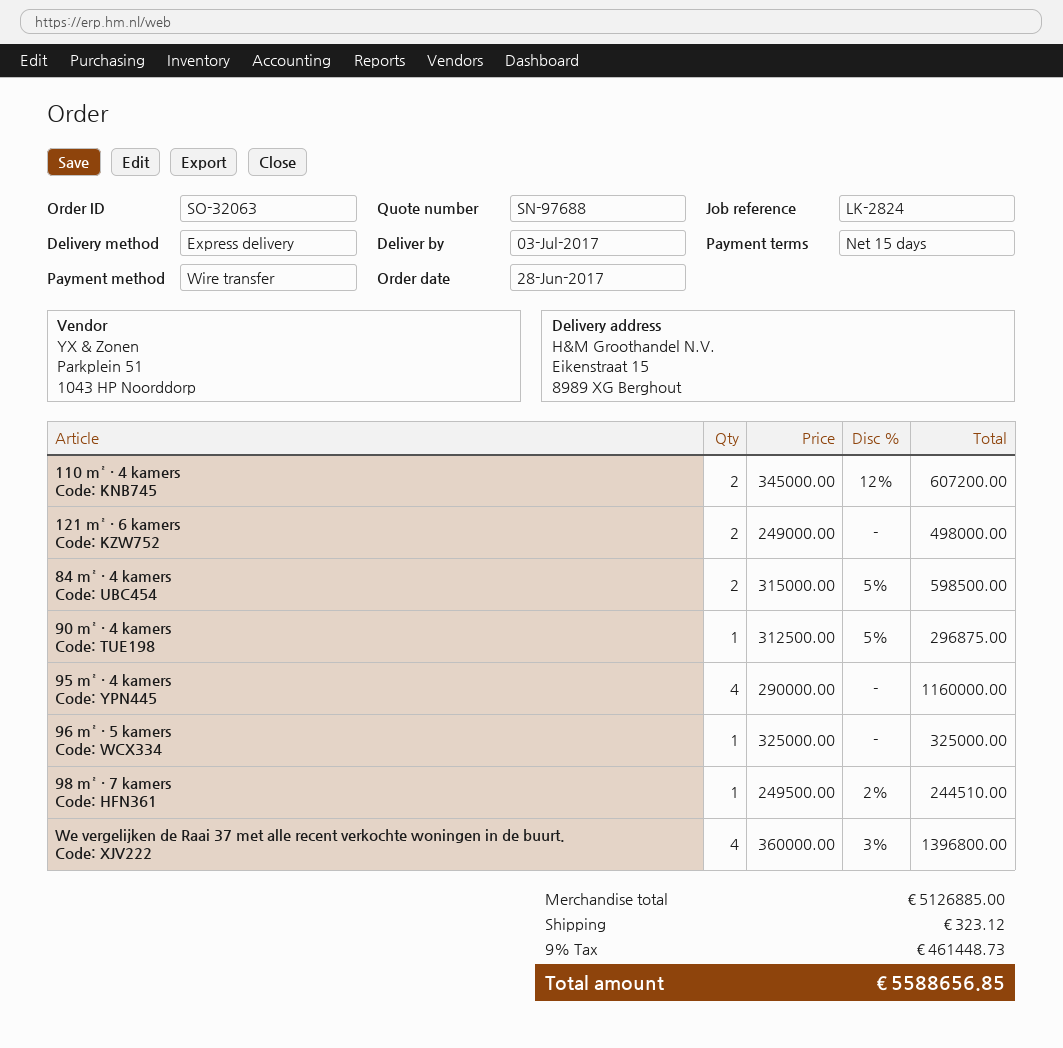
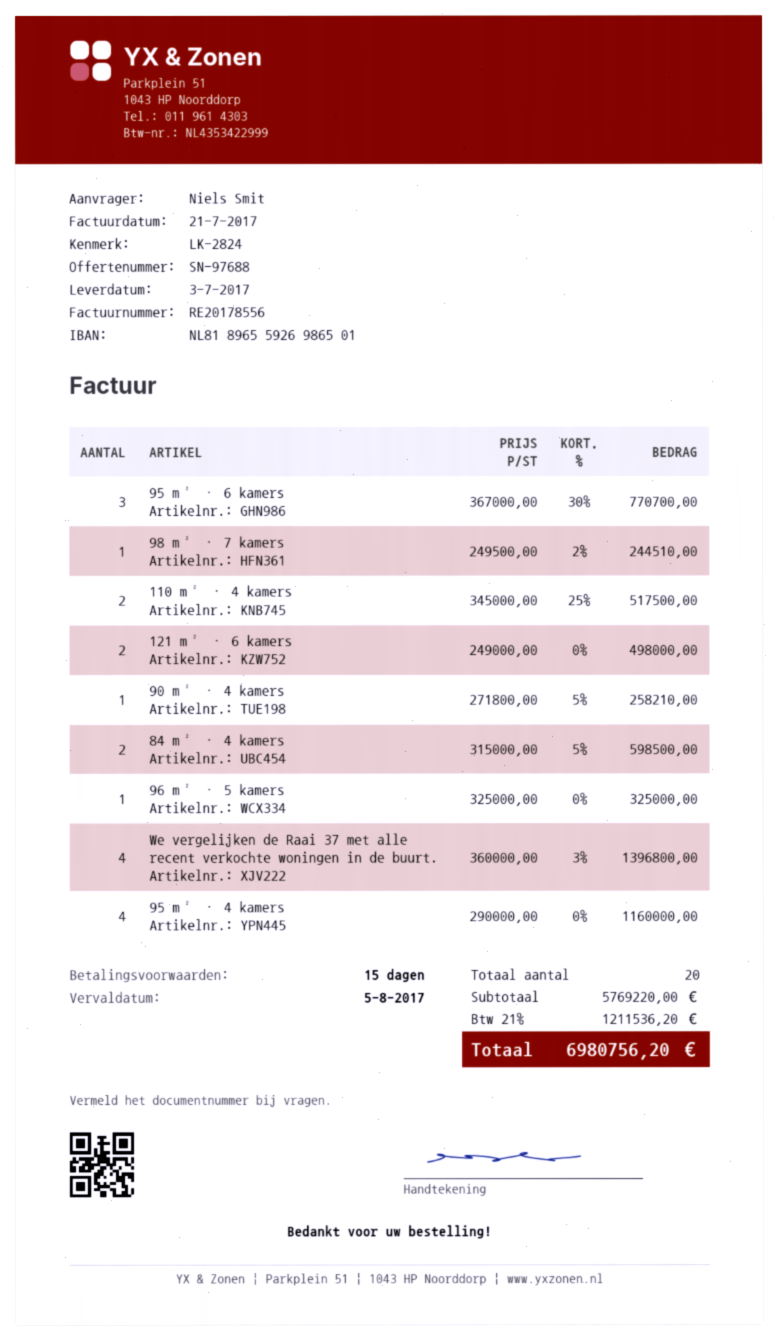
110 m² · 4 kamers: 2 x 345000.00 - 12% = 607200.00 -> 2 x 345000.00 - 25% = 517500.00
90 m² · 4 kamers: 1 x 312500.00 - 5% = 296875.00 -> 1 x 271800.00 - 5% = 258210.00
95 m² · 6 kamers: none -> 3 x 367000.00 - 30% = 770700.00
subtotal: 5126885.00 -> 5769220.00
shipping: 323.12 -> none
tax: 9% = 461448.73 -> 21% = 1211536.20
total: 5588656.85 -> 6980756.20

